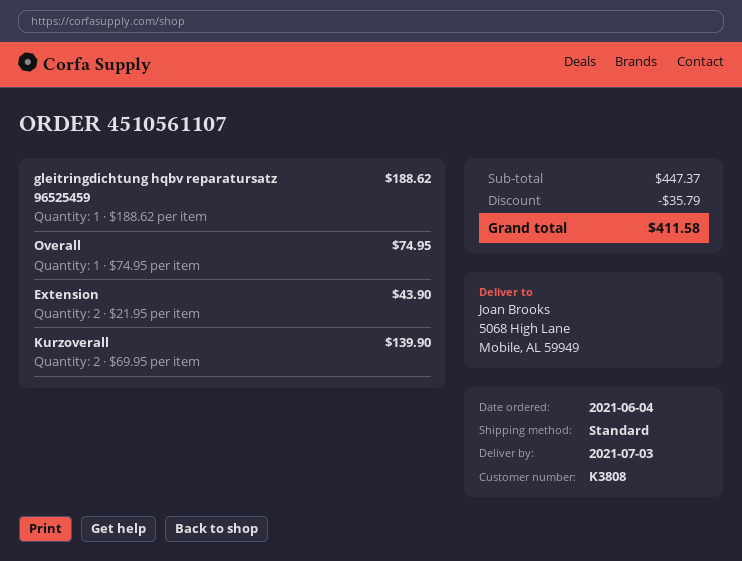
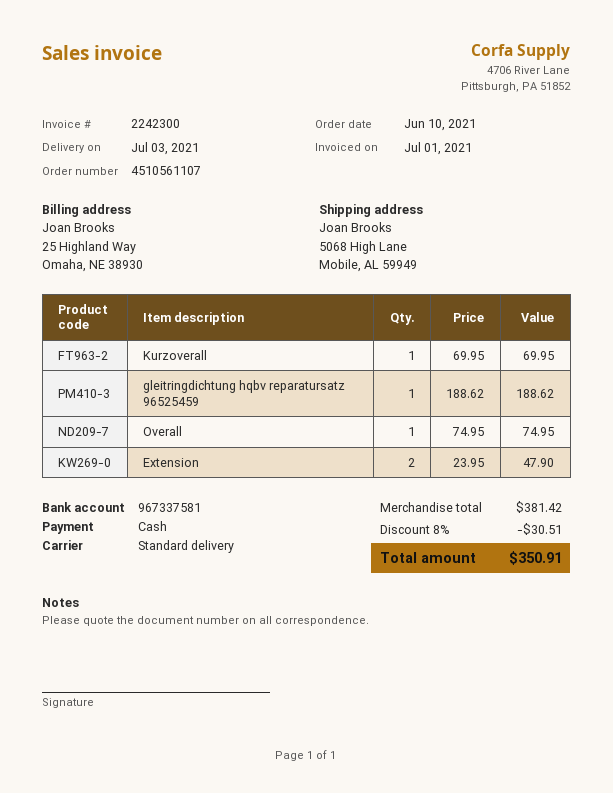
order date: 2021-06-04 -> 2021-06-10
Extension: 2 x 21.95 = 43.90 -> 2 x 23.95 = 47.90
Kurzoverall: 2 x 69.95 = 139.90 -> 1 x 69.95 = 69.95
subtotal: 447.37 -> 381.42
discount: 35.79 -> 30.51
total: 411.58 -> 350.91

